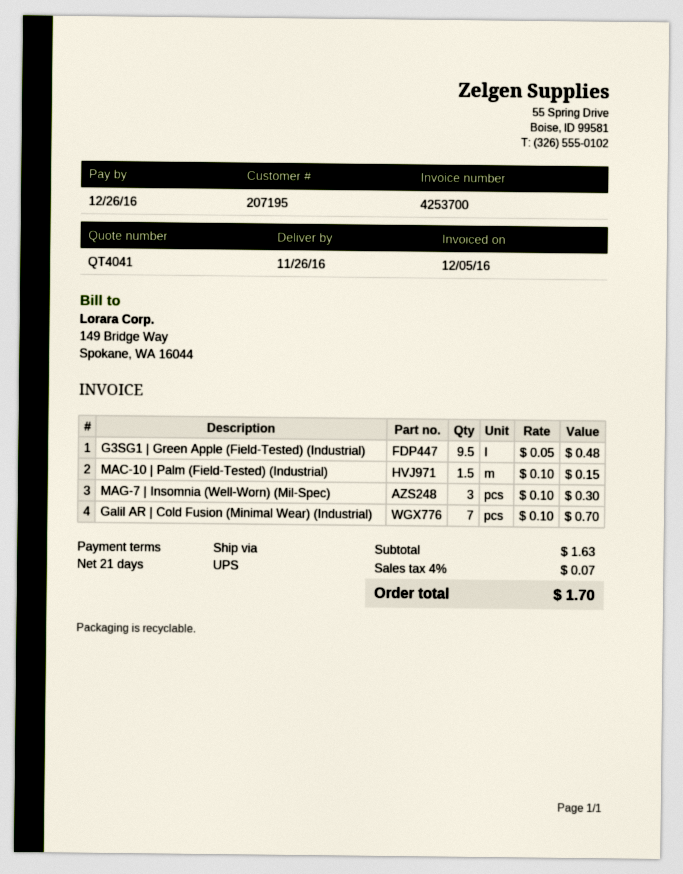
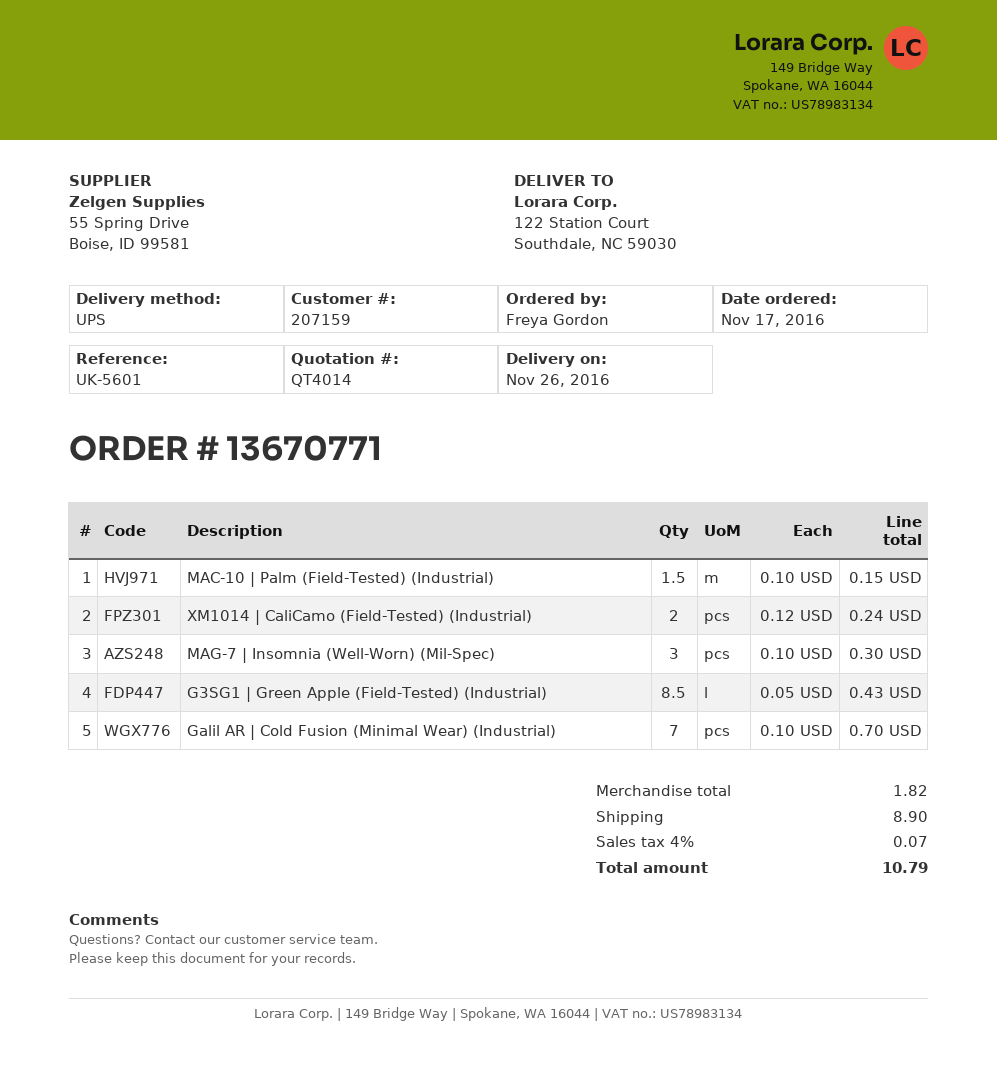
quote number: QT4041 -> QT4014
customer number: 207195 -> 207159
G3SG1 | Green Apple (Field-Tested) (Industrial): 9.5 x 0.05 = 0.48 -> 8.5 x 0.05 = 0.43
XM1014 | CaliCamo (Field-Tested) (Industrial): none -> 2 x 0.12 = 0.24
subtotal: 1.63 -> 1.82
shipping: none -> 8.90
total: 1.70 -> 10.79

